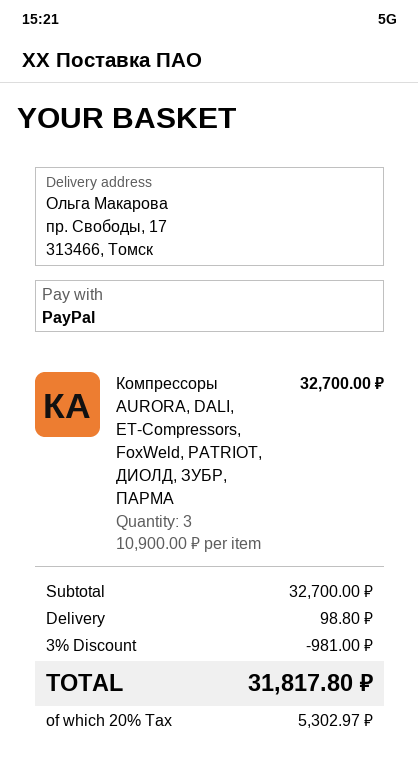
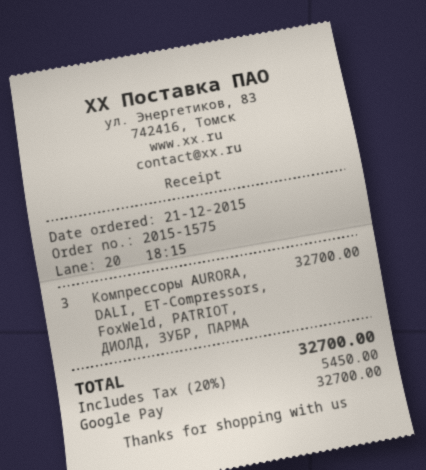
payment method: PayPal -> Google Pay
discount: 3% = 981.00 -> none
shipping: 98.80 -> none
tax: 20% = 5302.97 -> 20% = 5450.00
total: 31817.80 -> 32700.00

